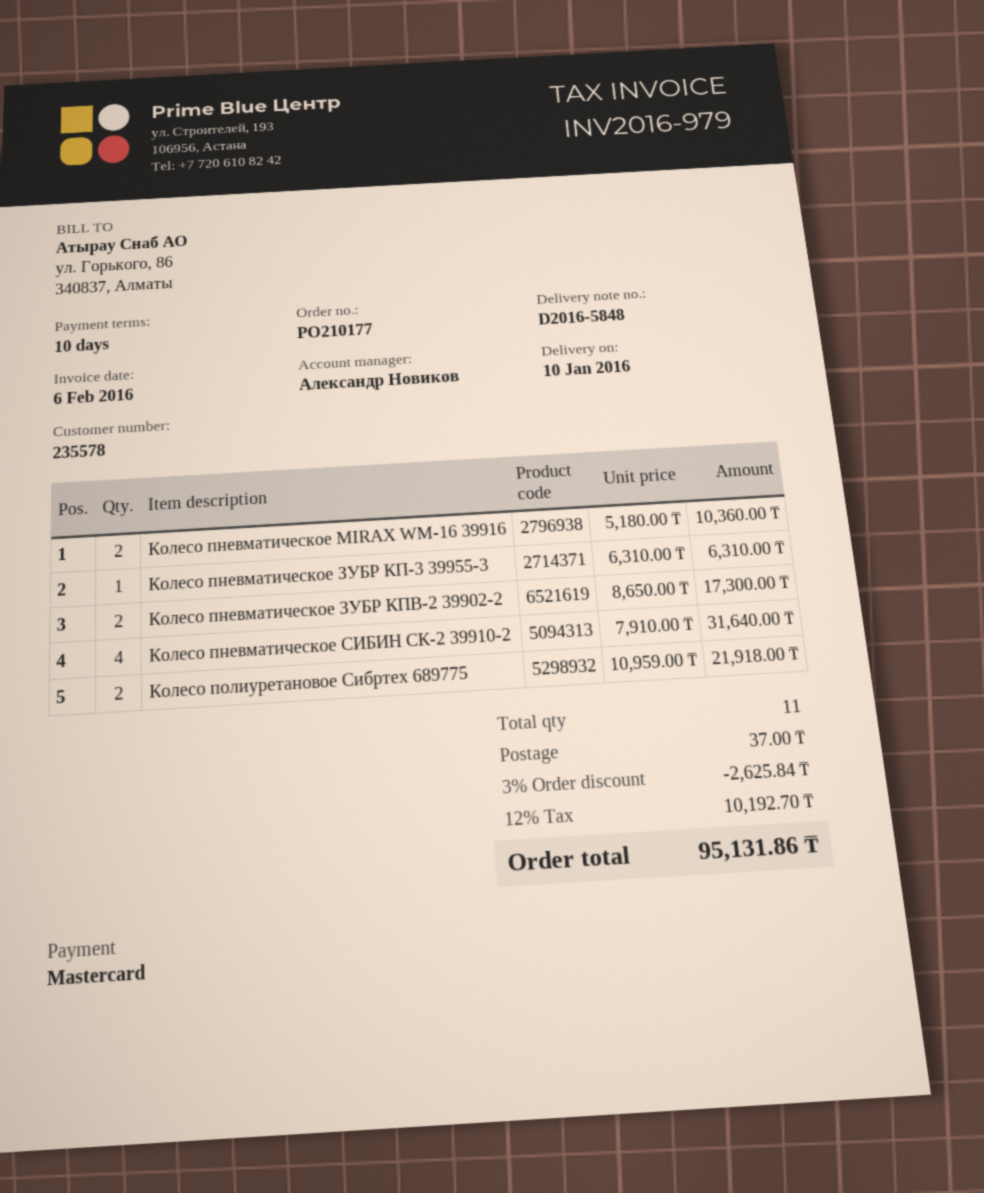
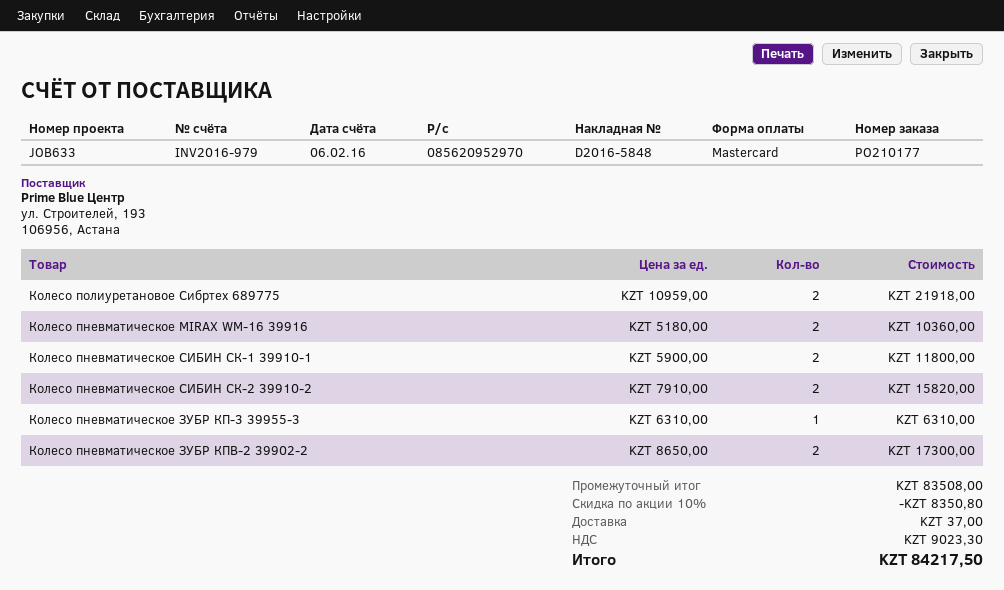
Колесо пневматическое СИБИН СК-2 39910-2: 4 x 7910.00 = 31640.00 -> 2 x 7910.00 = 15820.00
Колесо пневматическое СИБИН СК-1 39910-1: none -> 2 x 5900.00 = 11800.00
discount: 3% = 2625.84 -> 10% = 8350.80
tax: 10192.70 -> 9023.30
total: 95131.86 -> 84217.50

